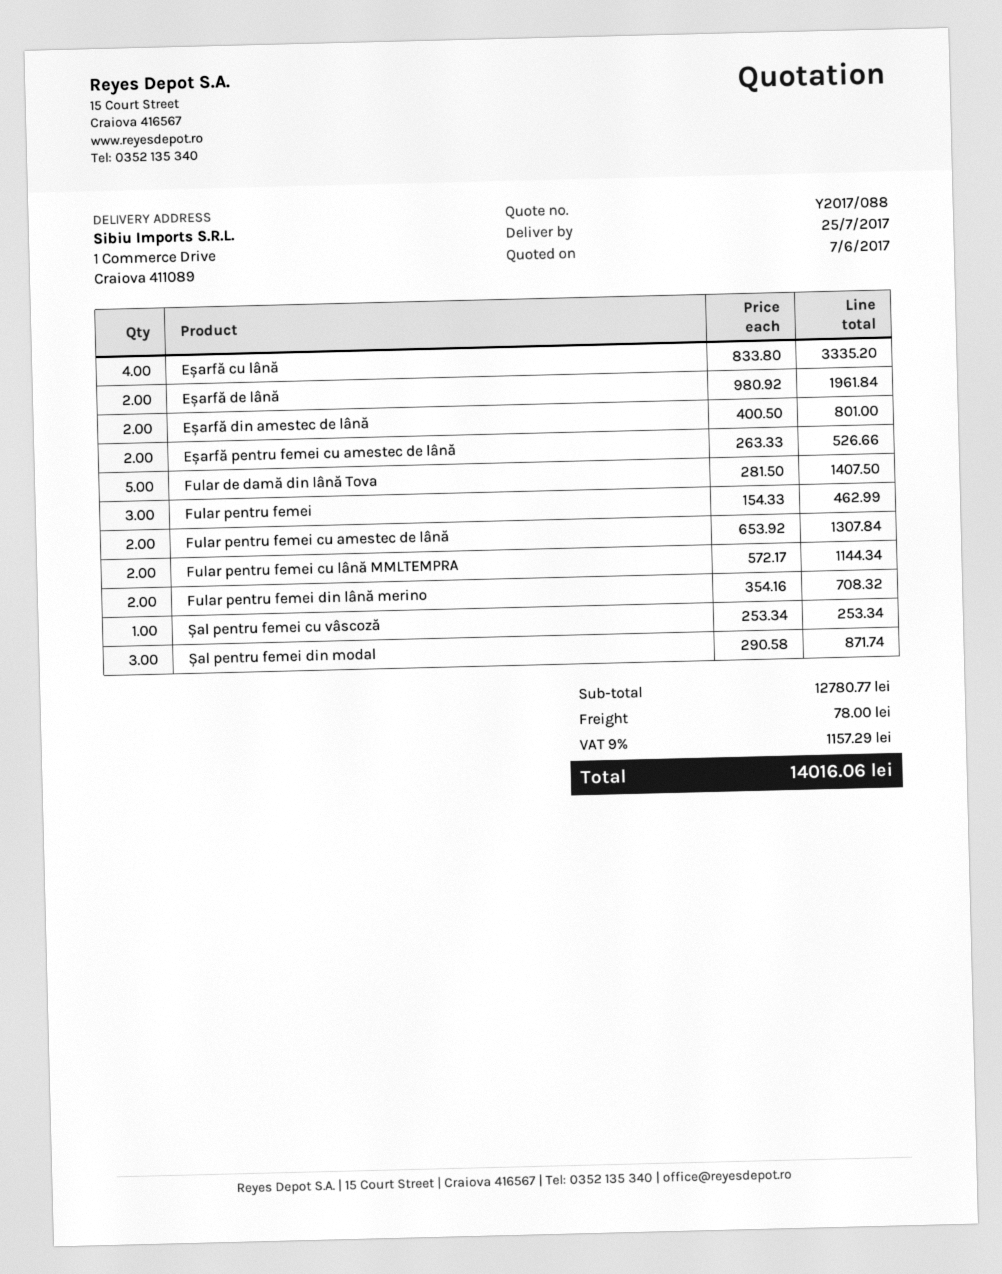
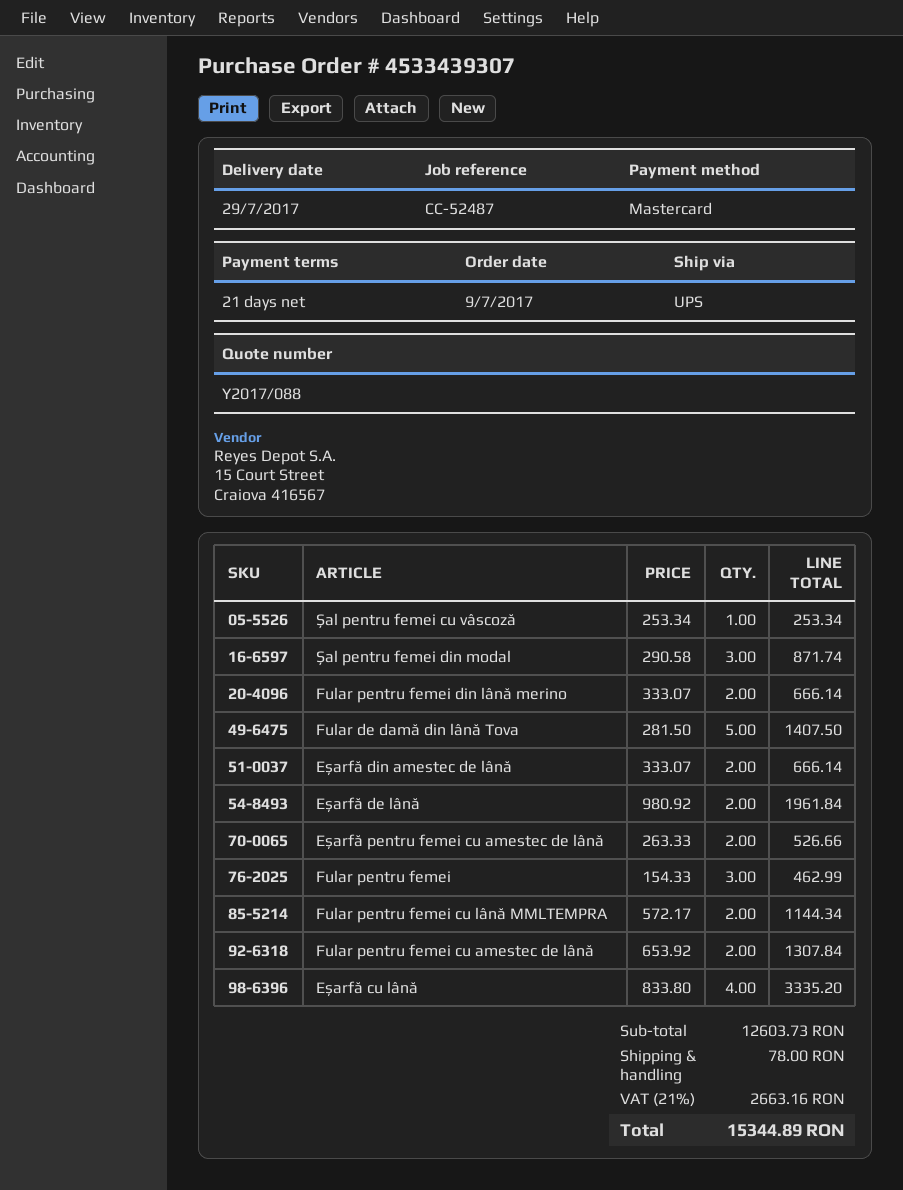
delivery date: 2017-07-25 -> 2017-07-29
Eșarfă din amestec de lână: 2 x 400.50 = 801.00 -> 2 x 333.07 = 666.14
Fular pentru femei din lână merino: 2 x 354.16 = 708.32 -> 2 x 333.07 = 666.14
subtotal: 12780.77 -> 12603.73
tax: 9% = 1157.29 -> 21% = 2663.16
total: 14016.06 -> 15344.89

